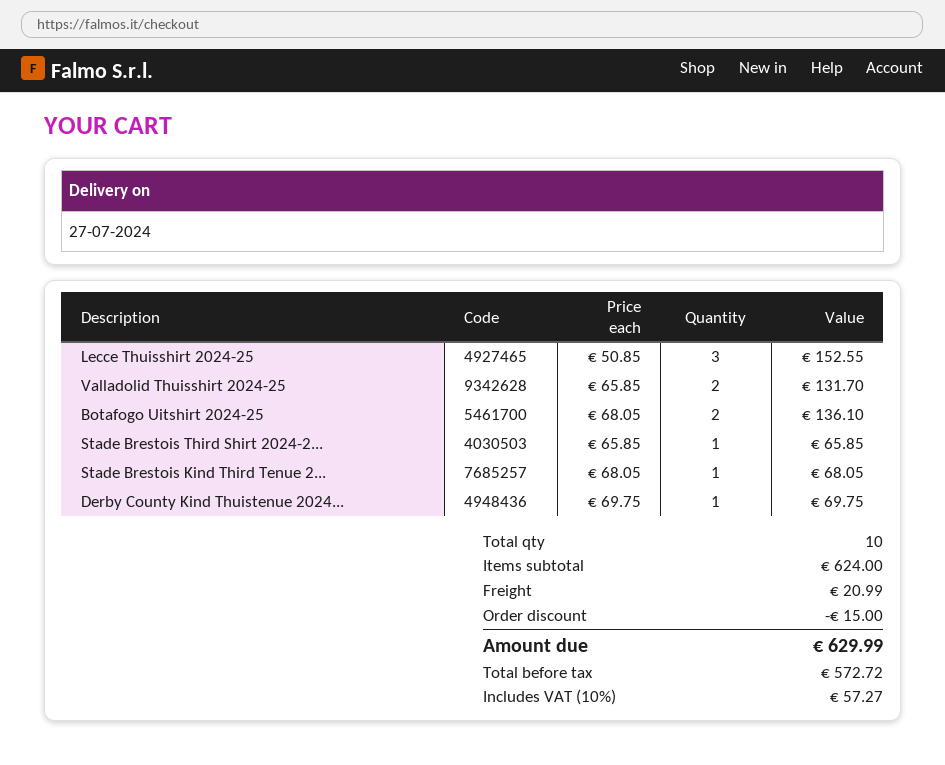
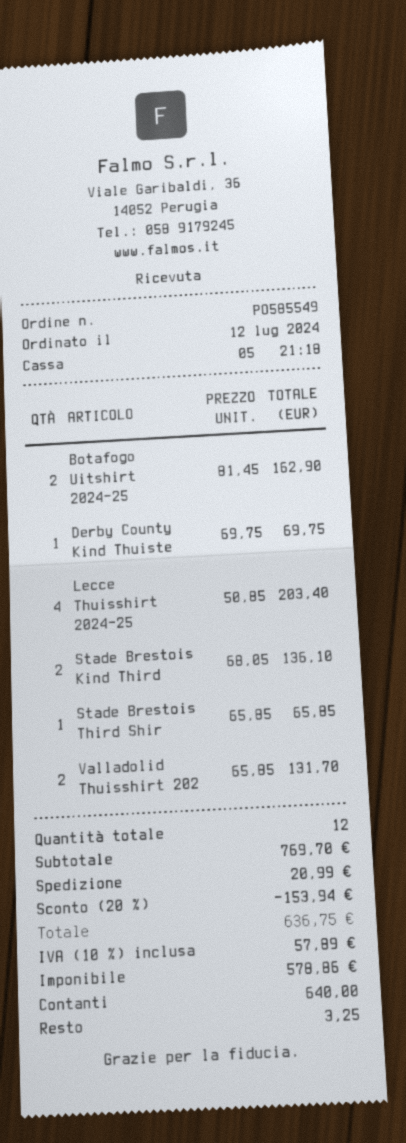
Lecce Thuisshirt 2024-25: 3 x 50.85 = 152.55 -> 4 x 50.85 = 203.40
Botafogo Uitshirt 2024-25: 2 x 68.05 = 136.10 -> 2 x 81.45 = 162.90
Stade Brestois Kind Third Tenue 2...: 1 x 68.05 = 68.05 -> 2 x 68.05 = 136.10
total quantity: 10 -> 12
subtotal: 624.00 -> 769.70
discount: 15.00 -> 153.94
net: 572.72 -> 578.86
tax: 10% = 57.27 -> 10% = 57.89
total: 629.99 -> 636.75

